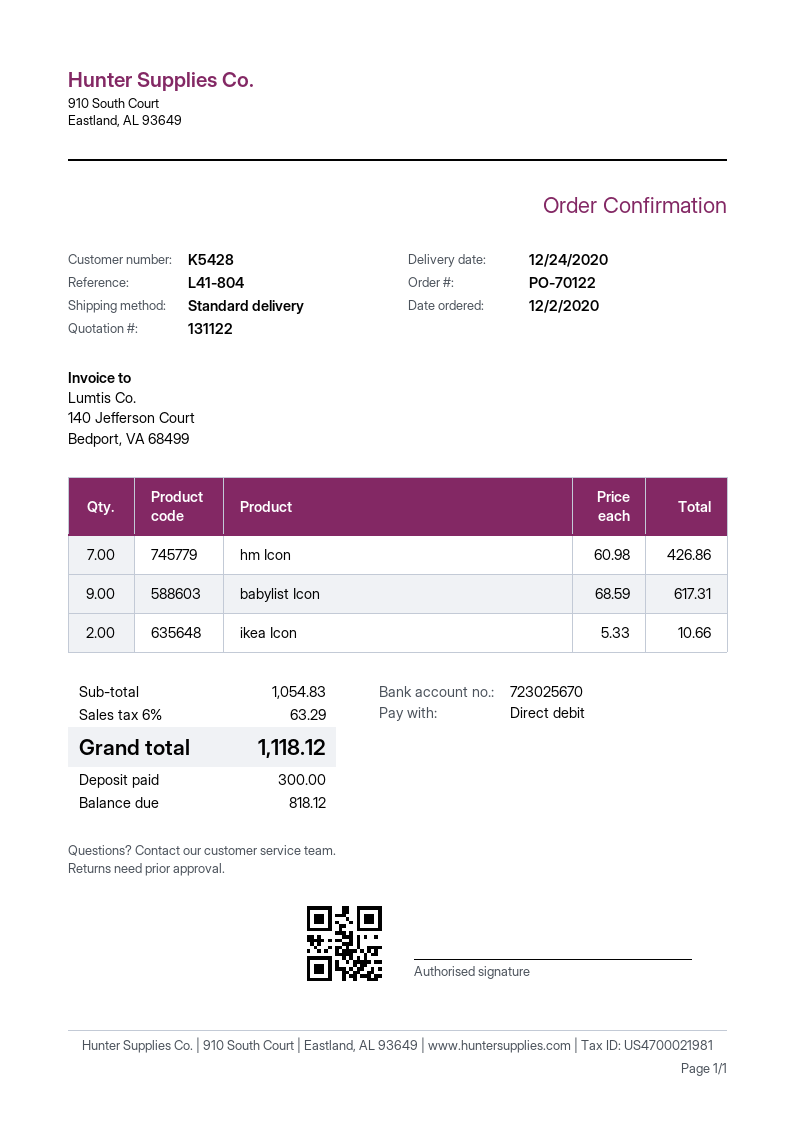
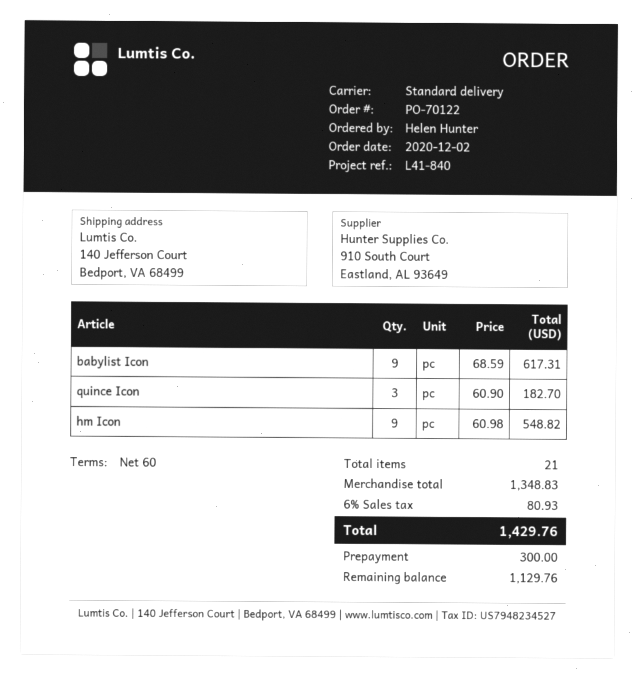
reference: L41-804 -> L41-840
hm Icon: 7 x 60.98 = 426.86 -> 9 x 60.98 = 548.82
ikea Icon: 2 x 5.33 = 10.66 -> none
quince Icon: none -> 3 x 60.90 = 182.70
subtotal: 1054.83 -> 1348.83
tax: 6% = 63.29 -> 6% = 80.93
total: 1118.12 -> 1429.76
balance: 818.12 -> 1129.76

